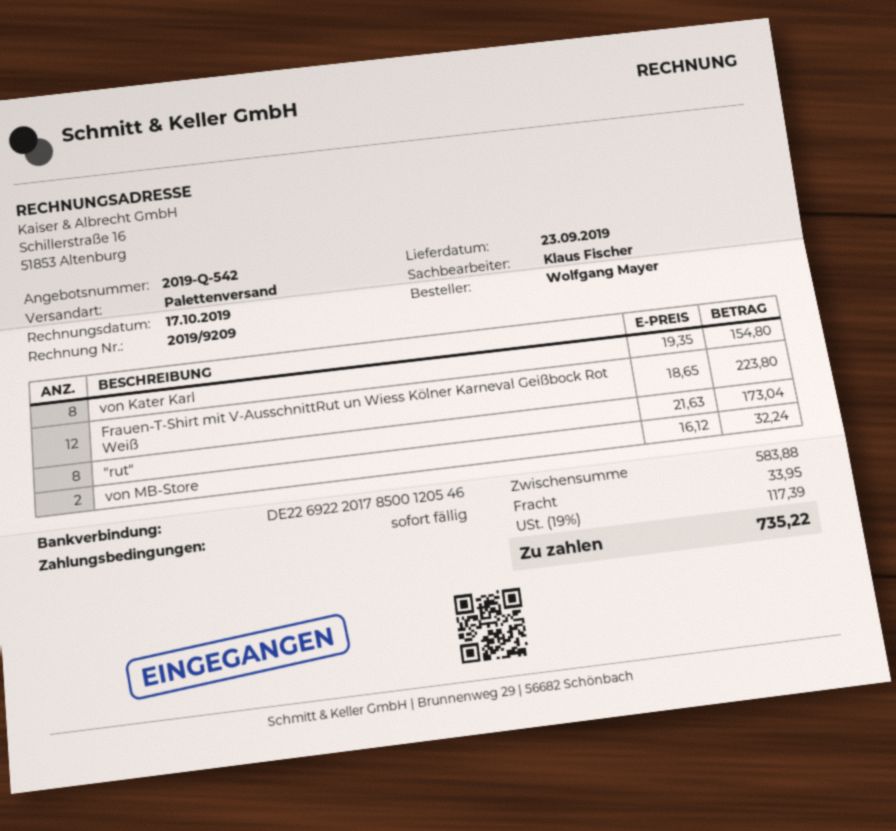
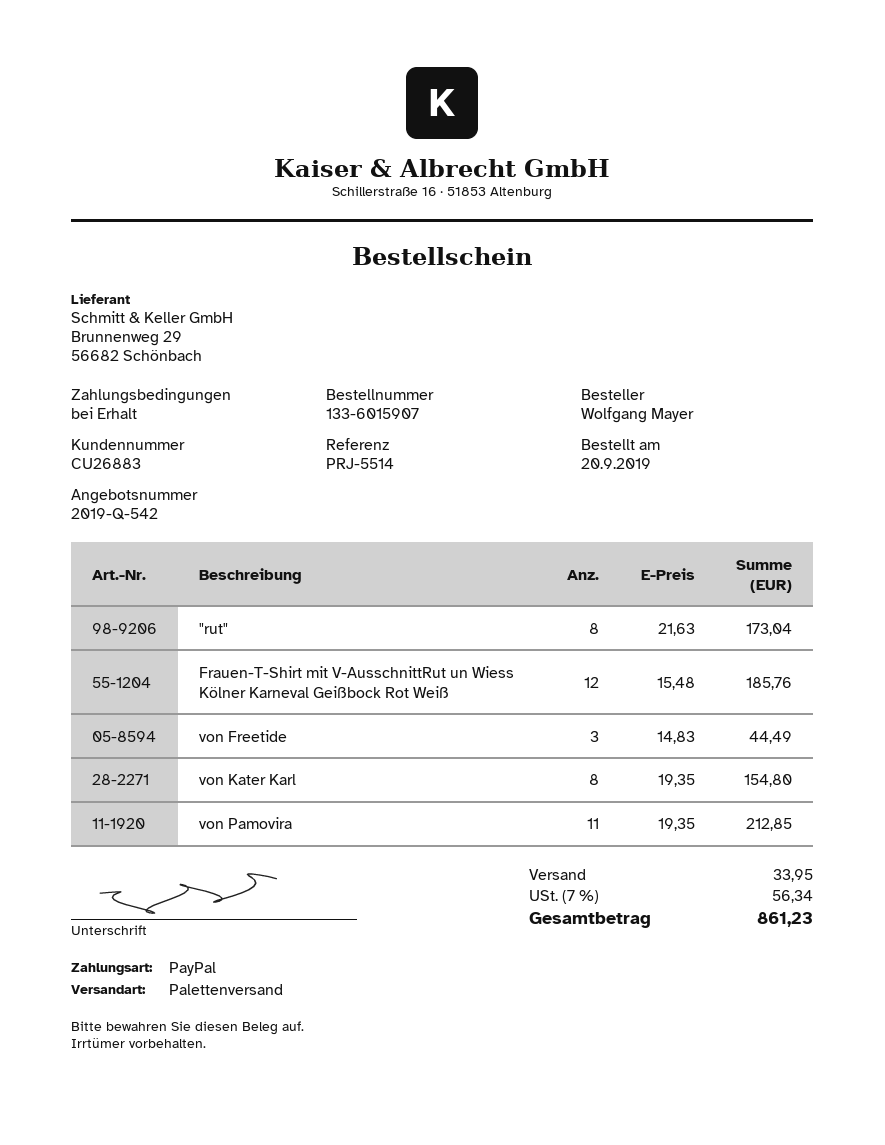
Frauen-T-Shirt mit V-AusschnittRut un Wiess Kölner Karneval Geißbock Rot Weiß: 12 x 18.65 = 223.80 -> 12 x 15.48 = 185.76
von MB-Store: 2 x 16.12 = 32.24 -> none
von Freetide: none -> 3 x 14.83 = 44.49
von Pamovira: none -> 11 x 19.35 = 212.85
tax: 19% = 117.39 -> 7% = 56.34
total: 735.22 -> 861.23

